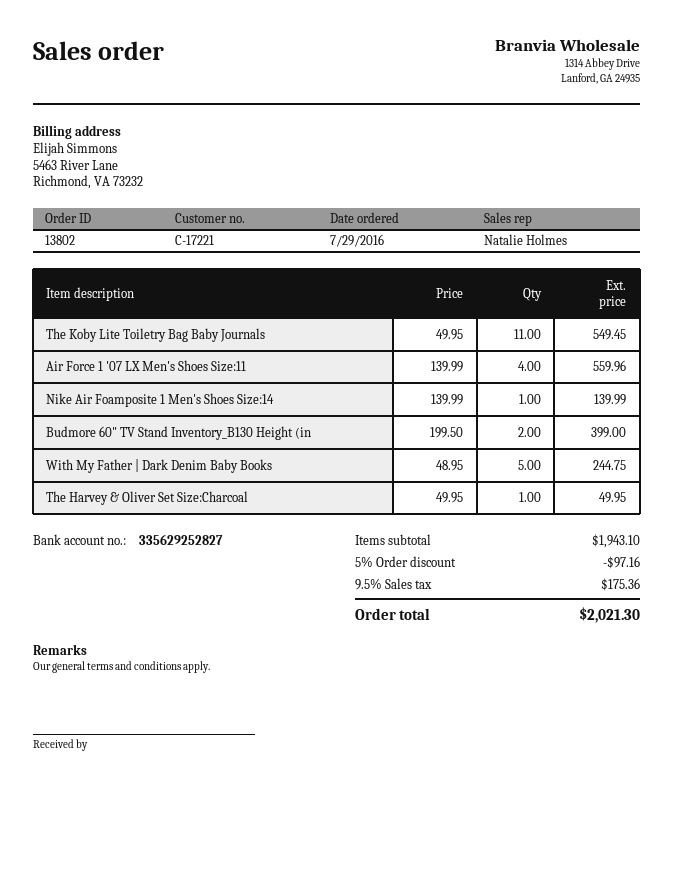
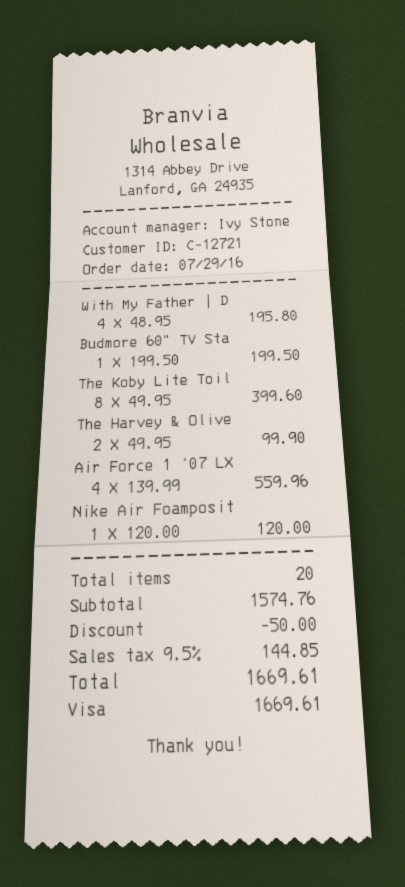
customer number: C-17221 -> C-12721
sales rep: Natalie Holmes -> Ivy Stone
The Koby Lite Toiletry Bag Baby Journals: 11 x 49.95 = 549.45 -> 8 x 49.95 = 399.60
Nike Air Foamposite 1 Men's Shoes Size:14: 1 x 139.99 = 139.99 -> 1 x 120.00 = 120.00
Budmore 60" TV Stand Inventory_B130 Height (in: 2 x 199.50 = 399.00 -> 1 x 199.50 = 199.50
With My Father | Dark Denim Baby Books: 5 x 48.95 = 244.75 -> 4 x 48.95 = 195.80
The Harvey & Oliver Set Size:Charcoal: 1 x 49.95 = 49.95 -> 2 x 49.95 = 99.90
subtotal: 1943.10 -> 1574.76
discount: 97.16 -> 50.00
tax: 9.5% = 175.36 -> 9.5% = 144.85
total: 2021.30 -> 1669.61

